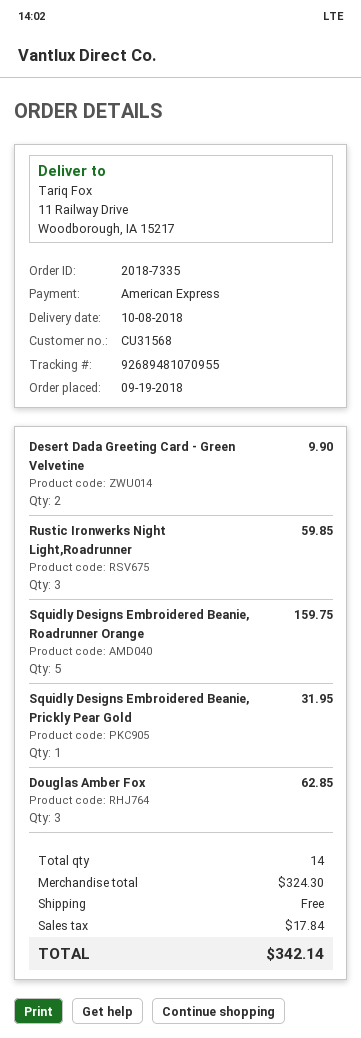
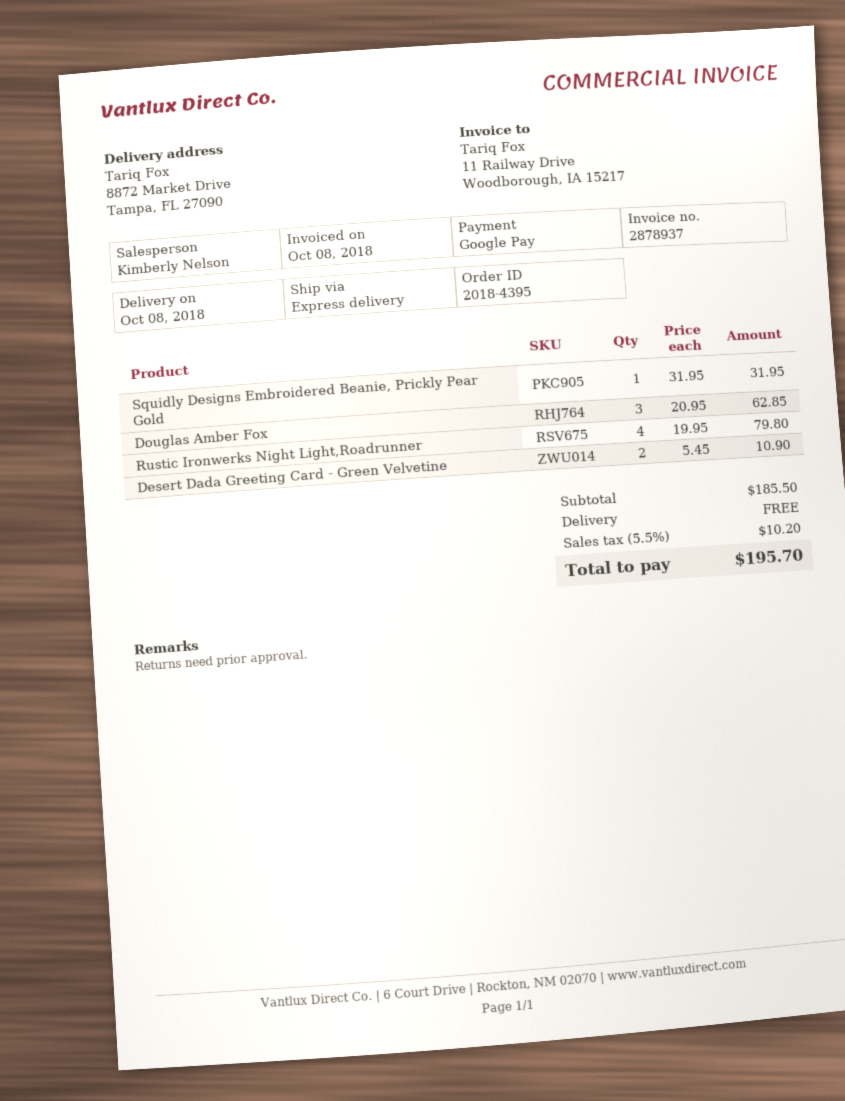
order number: 2018-7335 -> 2018-4395
payment method: American Express -> Google Pay
ship to: 11 Railway Drive, Woodborough, IA 15217 -> 8872 Market Drive, Tampa, FL 27090
Desert Dada Greeting Card - Green Velvetine: 2 for 9.90 -> 2 for 10.90
Rustic Ironwerks Night Light,Roadrunner: 3 for 59.85 -> 4 for 79.80
Squidly Designs Embroidered Beanie, Roadrunner Orange: 5 for 159.75 -> none
subtotal: 324.30 -> 185.50
tax: 17.84 -> 10.20
total: 342.14 -> 195.70

